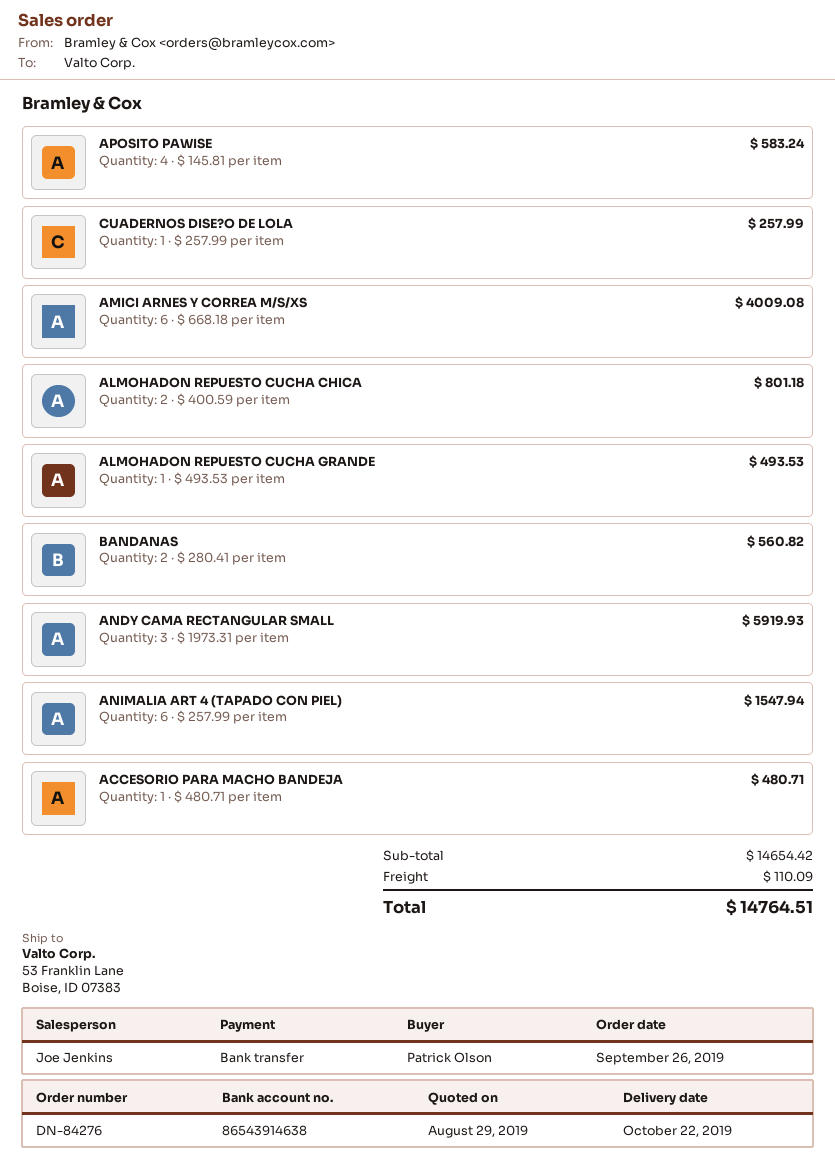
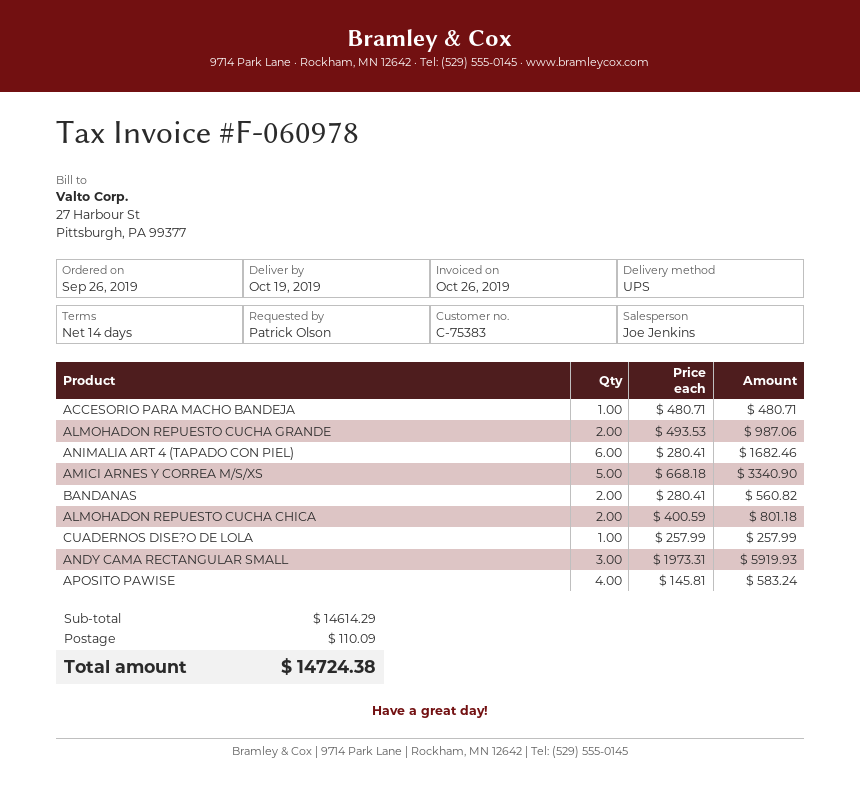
delivery date: 2019-10-22 -> 2019-10-19
AMICI ARNES Y CORREA M/S/XS: 6 x 668.18 = 4009.08 -> 5 x 668.18 = 3340.90
ALMOHADON REPUESTO CUCHA GRANDE: 1 x 493.53 = 493.53 -> 2 x 493.53 = 987.06
ANIMALIA ART 4 (TAPADO CON PIEL): 6 x 257.99 = 1547.94 -> 6 x 280.41 = 1682.46
subtotal: 14654.42 -> 14614.29
total: 14764.51 -> 14724.38

